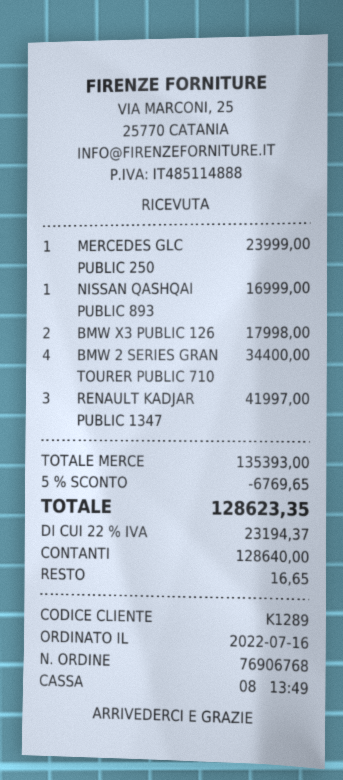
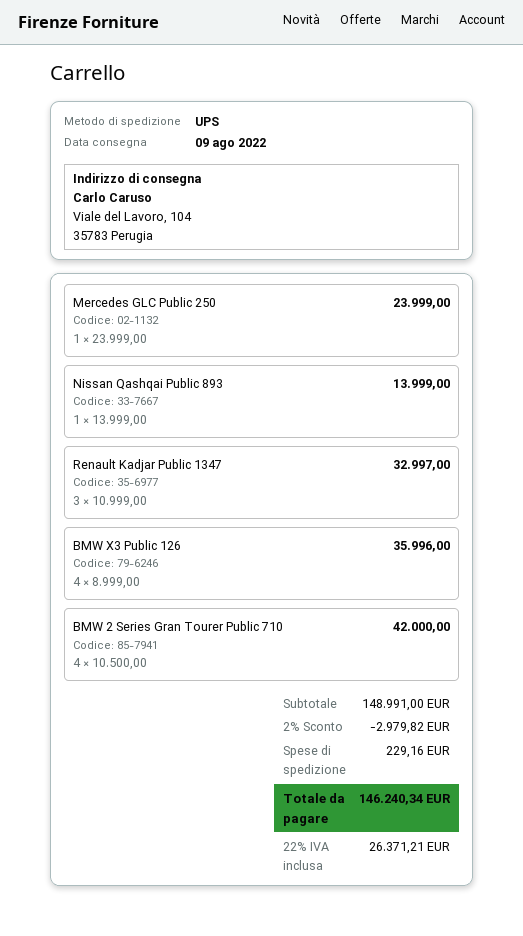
NISSAN QASHQAI PUBLIC 893: 1 for 16999.00 -> 1 for 13999.00
BMW X3 PUBLIC 126: 2 for 17998.00 -> 4 for 35996.00
BMW 2 SERIES GRAN TOURER PUBLIC 710: 4 for 34400.00 -> 4 for 42000.00
RENAULT KADJAR PUBLIC 1347: 3 for 41997.00 -> 3 for 32997.00
subtotal: 135393.00 -> 148991.00
discount: 5% = 6769.65 -> 2% = 2979.82
shipping: none -> 229.16
tax: 22% = 23194.37 -> 22% = 26371.21
total: 128623.35 -> 146240.34

